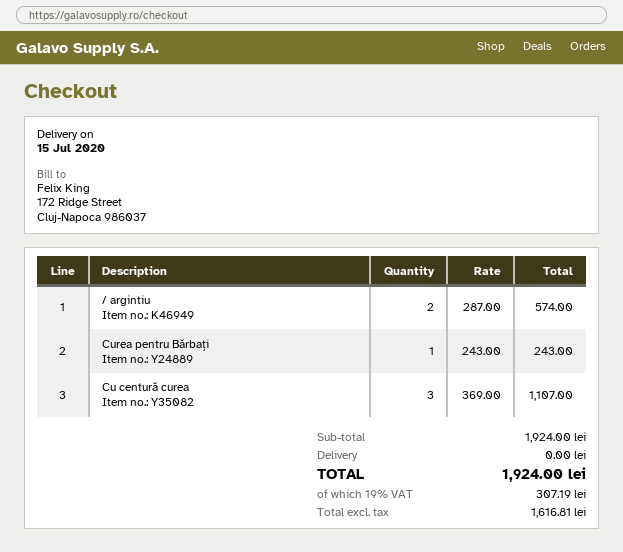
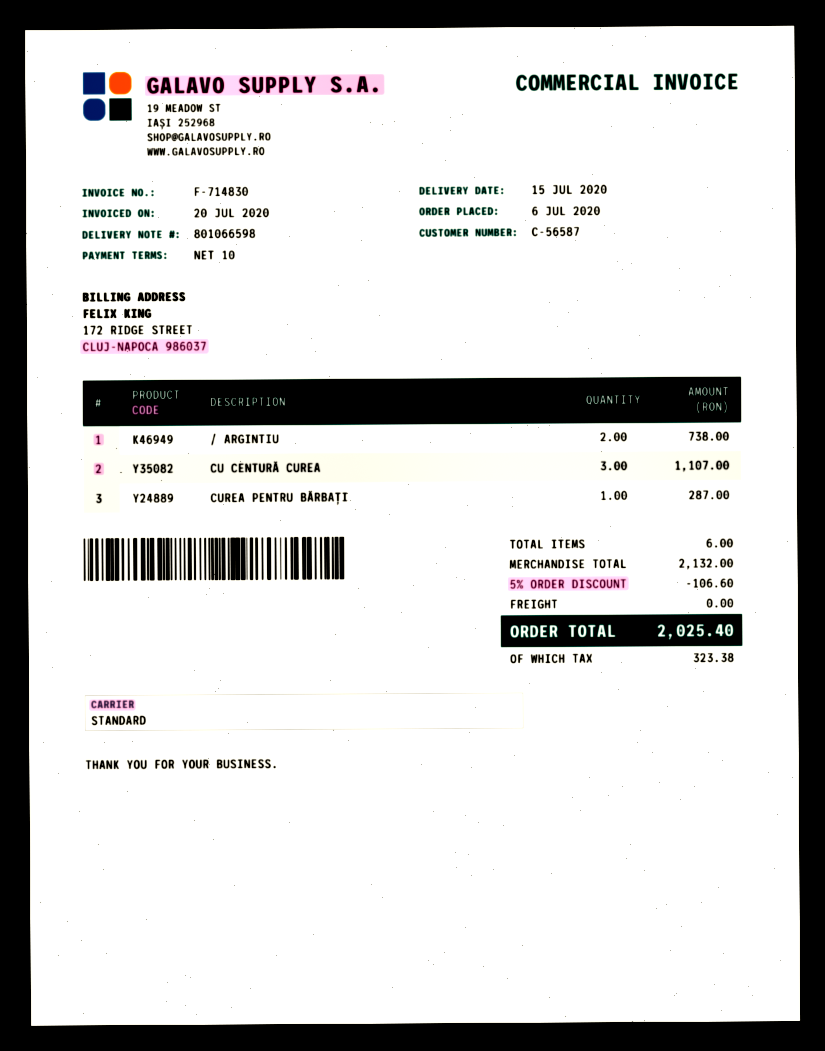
/ argintiu: 2 for 574.00 -> 2 for 738.00
Curea pentru Bărbați: 1 for 243.00 -> 1 for 287.00
subtotal: 1924.00 -> 2132.00
discount: none -> 5% = 106.60
tax: 307.19 -> 323.38
total: 1924.00 -> 2025.40

